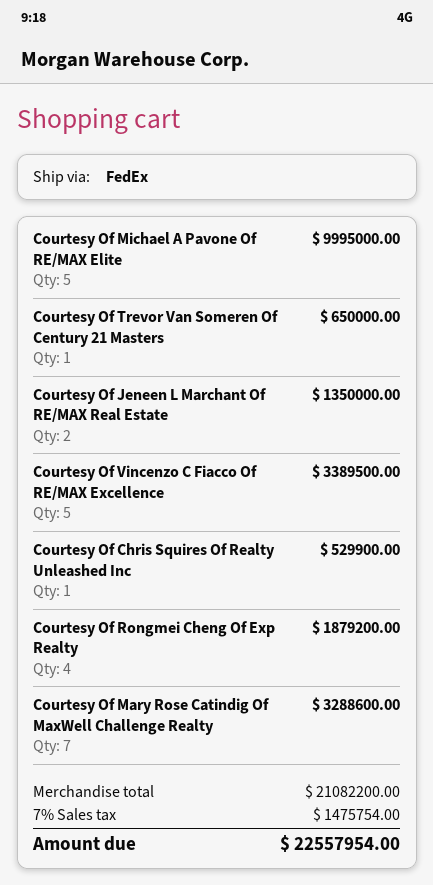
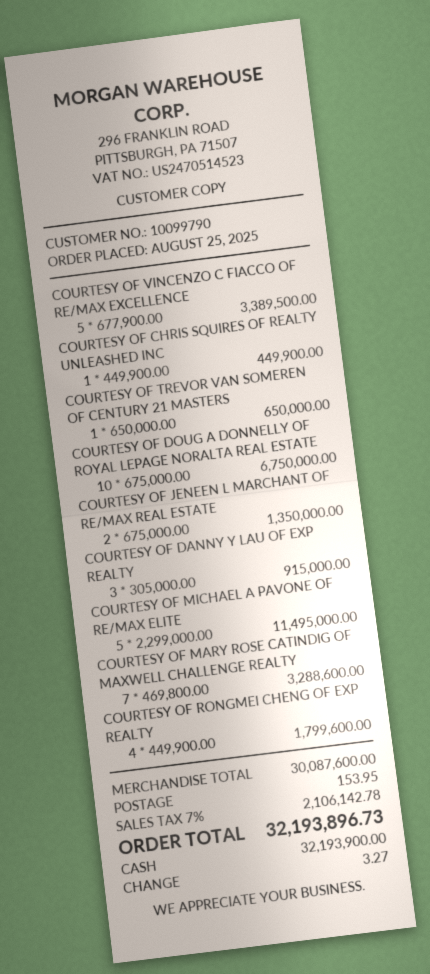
Courtesy Of Michael A Pavone Of RE/MAX Elite: 5 for 9995000.00 -> 5 for 11495000.00
Courtesy Of Chris Squires Of Realty Unleashed Inc: 1 for 529900.00 -> 1 for 449900.00
Courtesy Of Rongmei Cheng Of Exp Realty: 4 for 1879200.00 -> 4 for 1799600.00
COURTESY OF DOUG A DONNELLY OF ROYAL LEPAGE NORALTA REAL ESTATE: none -> 10 for 6750000.00
COURTESY OF DANNY Y LAU OF EXP REALTY: none -> 3 for 915000.00
subtotal: 21082200.00 -> 30087600.00
shipping: none -> 153.95
tax: 7% = 1475754.00 -> 7% = 2106142.78
total: 22557954.00 -> 32193896.73

